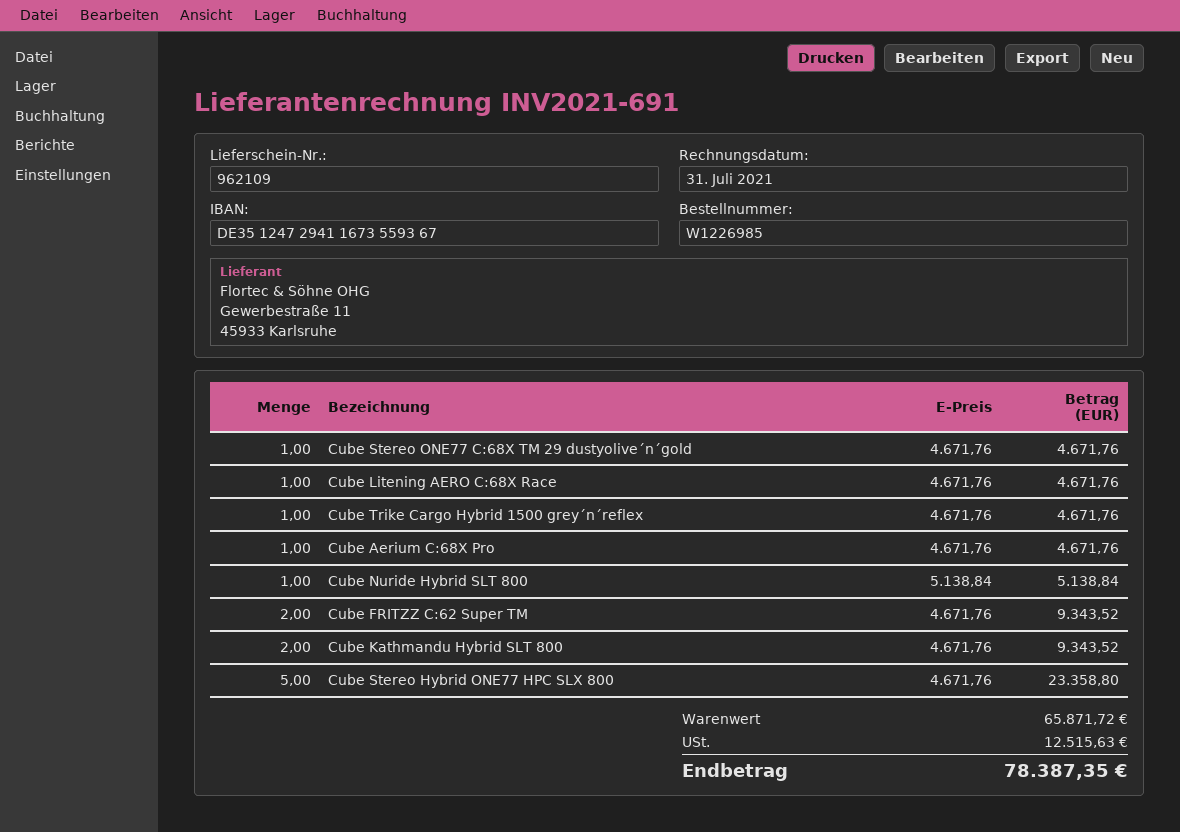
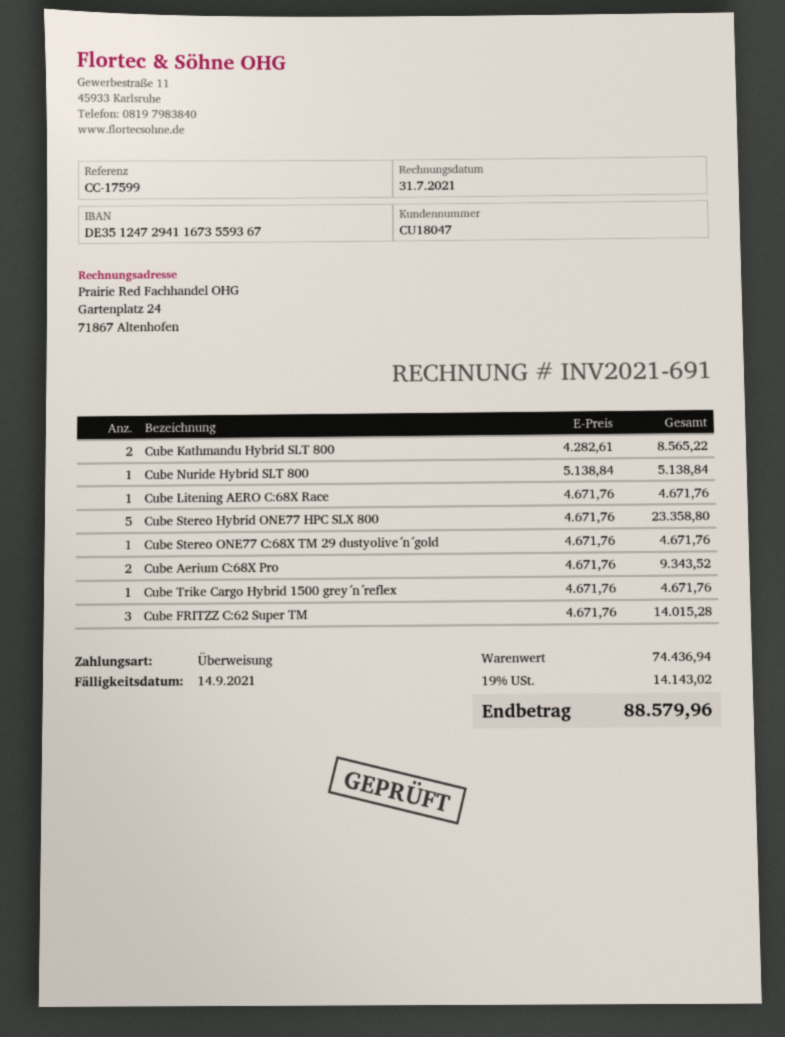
Cube Aerium C:68X Pro: 1 x 4671.76 = 4671.76 -> 2 x 4671.76 = 9343.52
Cube FRITZZ C:62 Super TM: 2 x 4671.76 = 9343.52 -> 3 x 4671.76 = 14015.28
Cube Kathmandu Hybrid SLT 800: 2 x 4671.76 = 9343.52 -> 2 x 4282.61 = 8565.22
subtotal: 65871.72 -> 74436.94
tax: 12515.63 -> 14143.02
total: 78387.35 -> 88579.96

